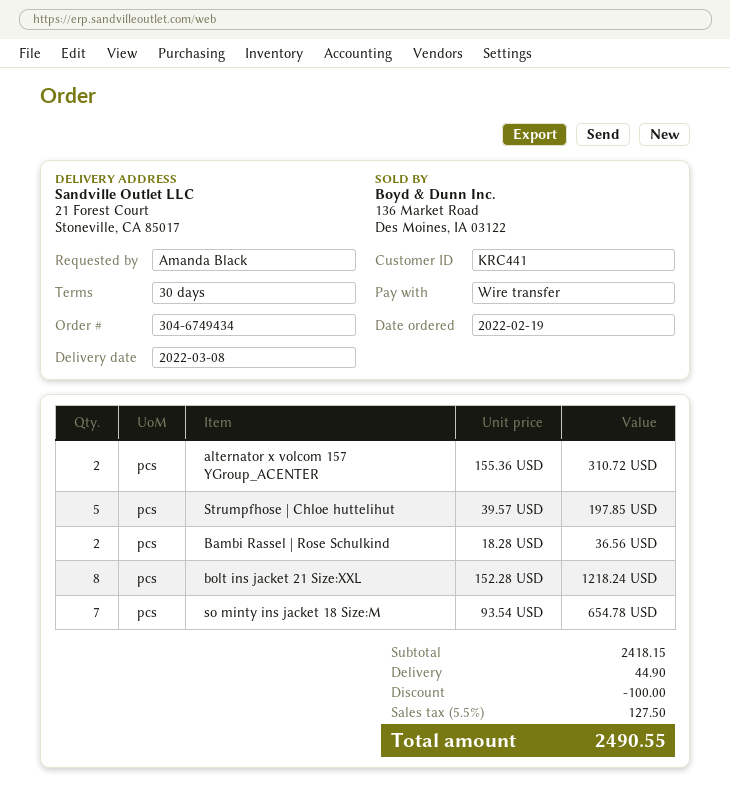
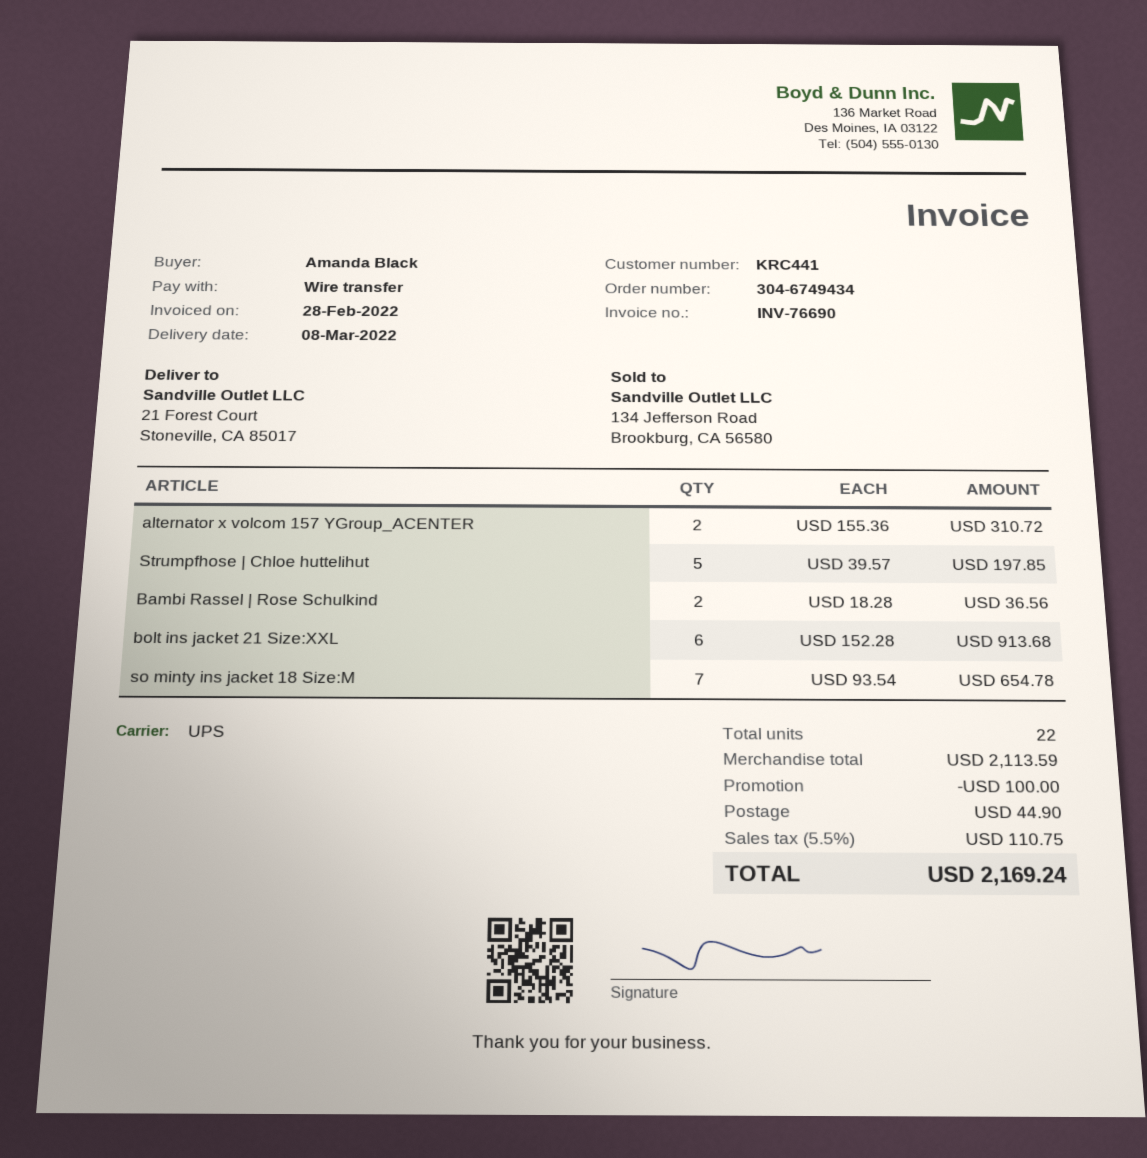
bolt ins jacket 21 Size:XXL: 8 x 152.28 = 1218.24 -> 6 x 152.28 = 913.68
subtotal: 2418.15 -> 2113.59
tax: 5.5% = 127.50 -> 5.5% = 110.75
total: 2490.55 -> 2169.24

